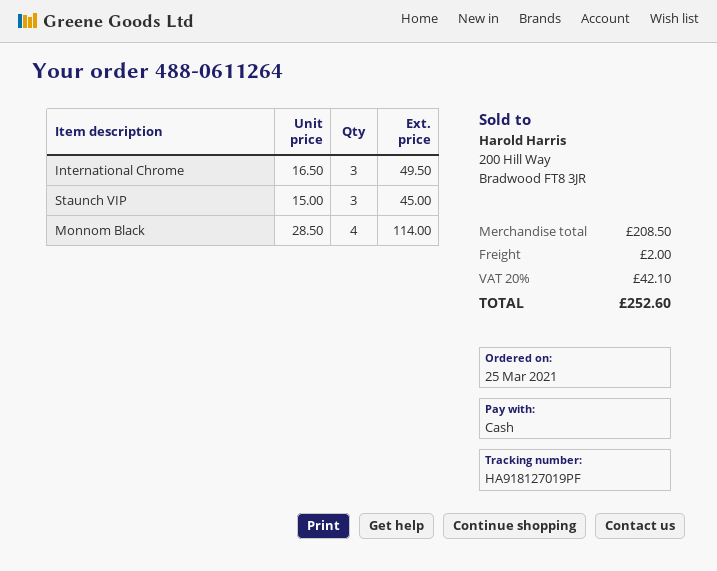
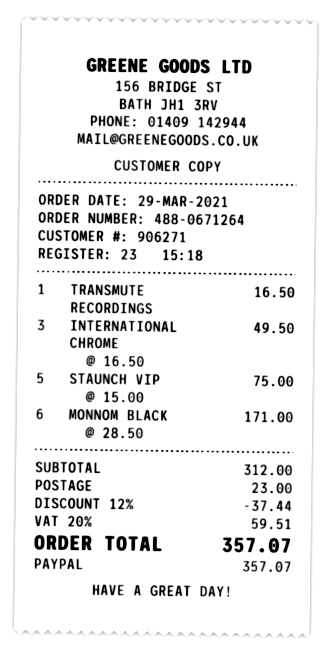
order number: 488-0611264 -> 488-0671264
order date: 2021-03-25 -> 2021-03-29
payment method: cash -> PayPal
Staunch VIP: 3 x 15.00 = 45.00 -> 5 x 15.00 = 75.00
Monnom Black: 4 x 28.50 = 114.00 -> 6 x 28.50 = 171.00
TRANSMUTE RECORDINGS: none -> 1 x 16.50 = 16.50
subtotal: 208.50 -> 312.00
discount: none -> 12% = 37.44
shipping: 2.00 -> 23.00
tax: 20% = 42.10 -> 20% = 59.51
total: 252.60 -> 357.07

